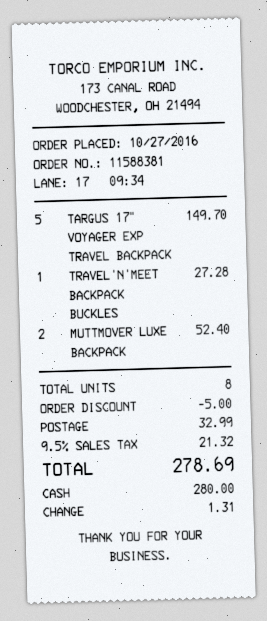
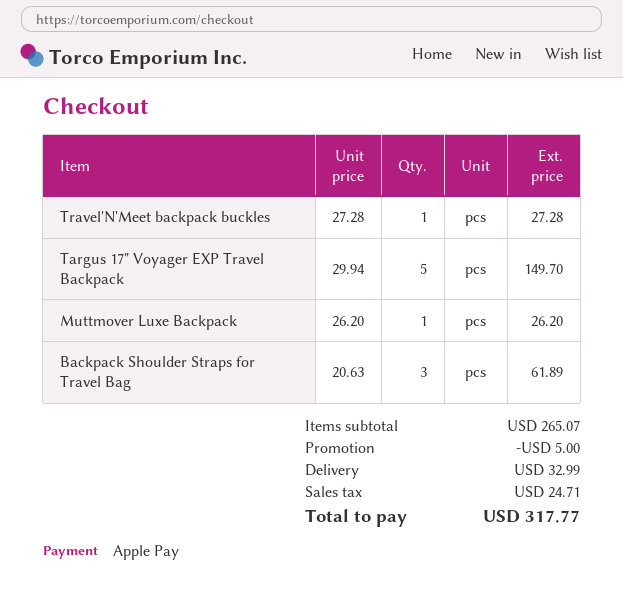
payment method: cash -> Apple Pay
MUTTMOVER LUXE BACKPACK: 2 for 52.40 -> 1 for 26.20
Backpack Shoulder Straps for Travel Bag: none -> 3 for 61.89
tax: 21.32 -> 24.71
total: 278.69 -> 317.77

